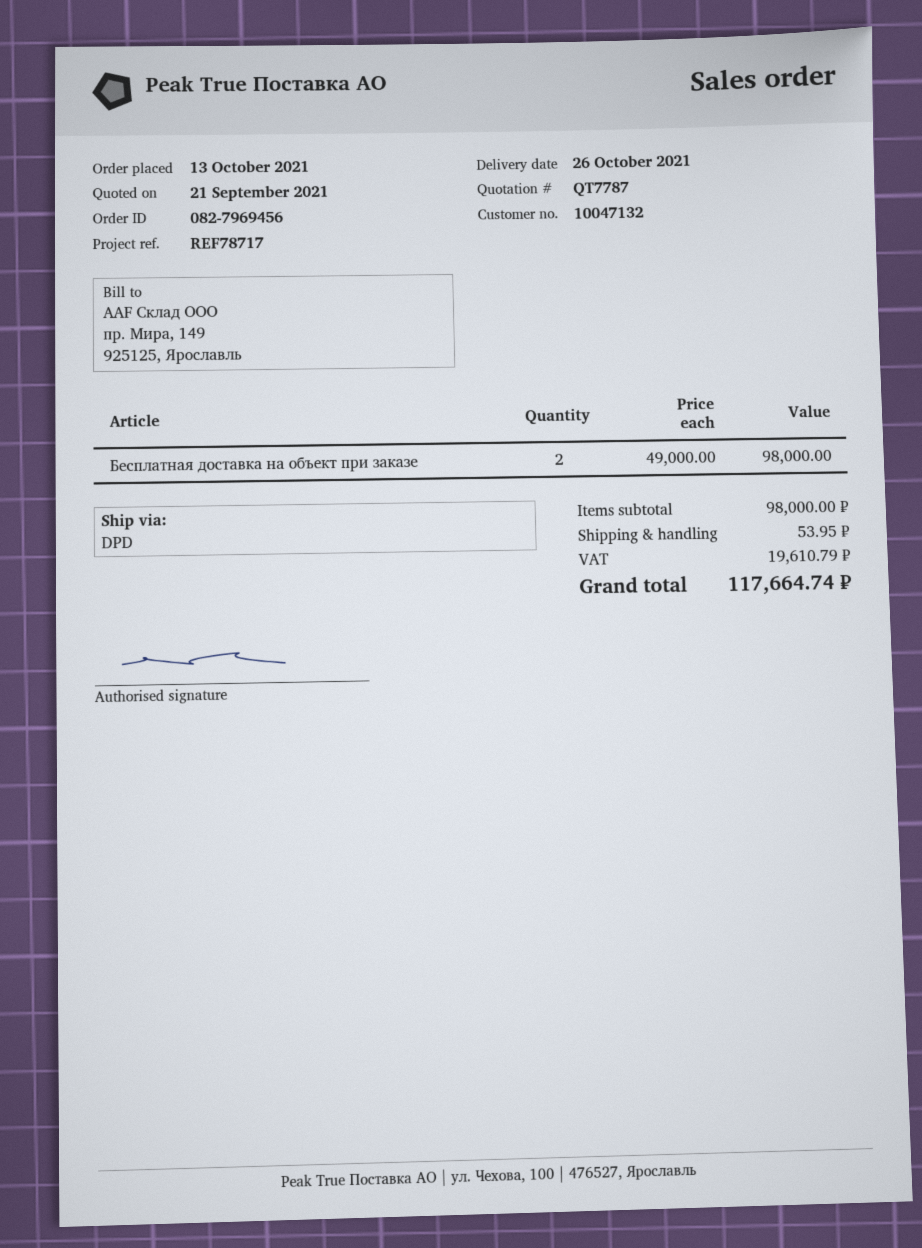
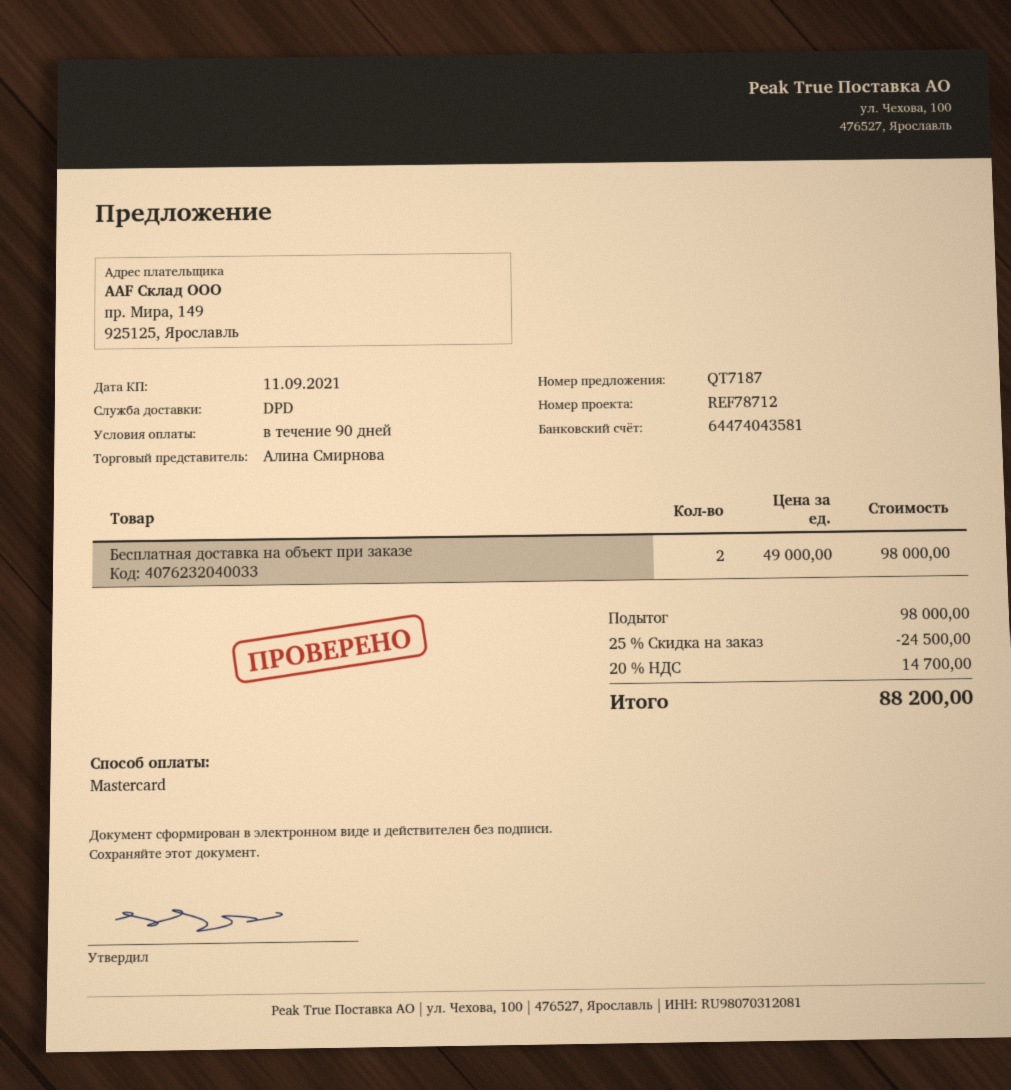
quote number: QT7787 -> QT7187
quote date: 2021-09-21 -> 2021-09-11
reference: REF78717 -> REF78712
discount: none -> 25% = 24500.00
shipping: 53.95 -> none
tax: 19610.79 -> 14700.00
total: 117664.74 -> 88200.00

